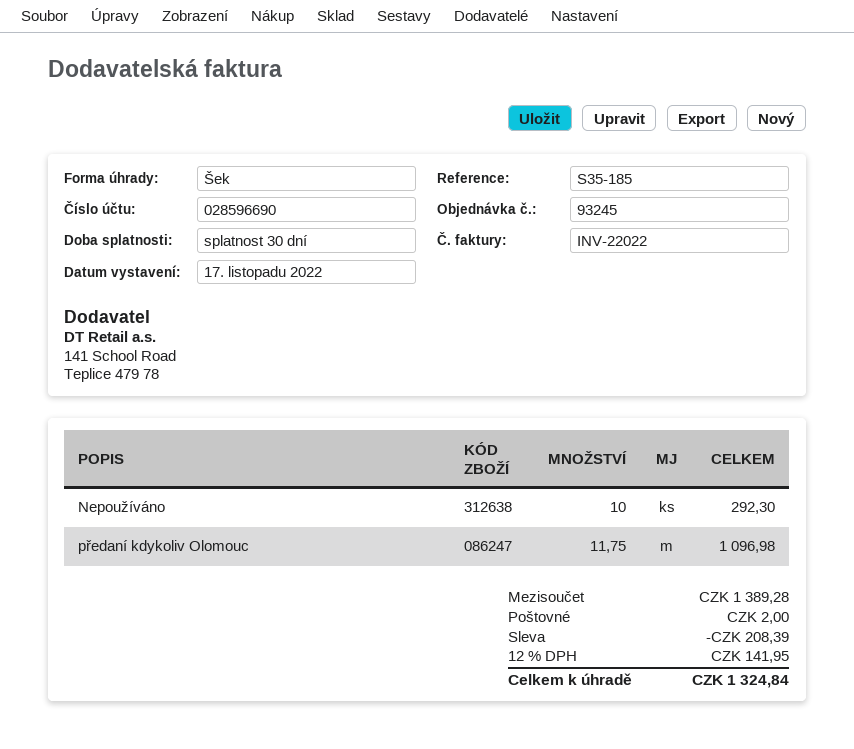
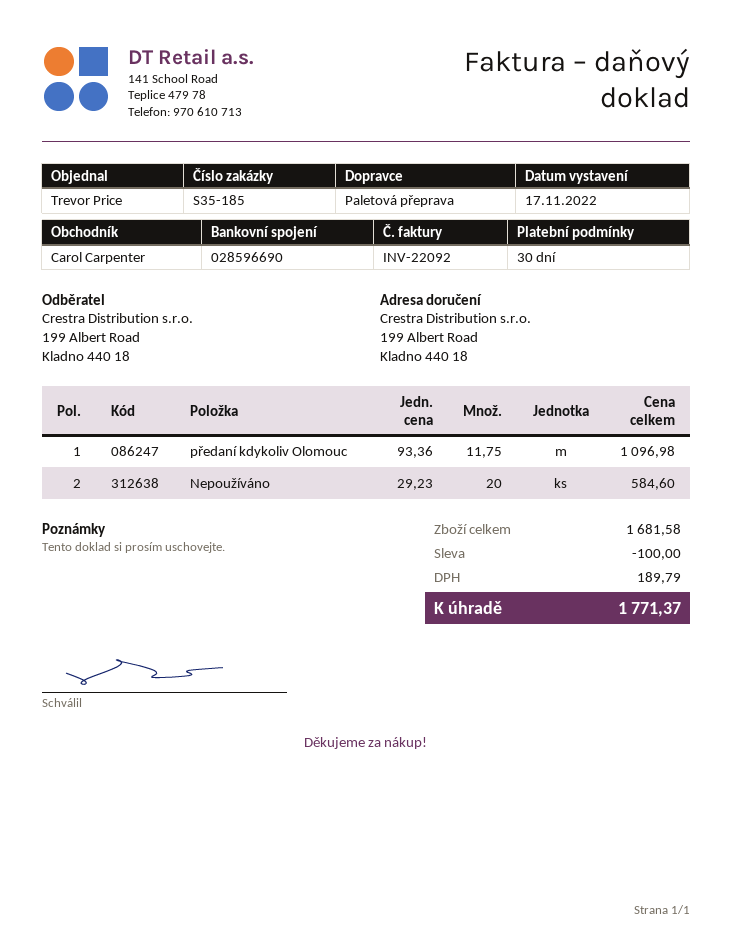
invoice number: INV-22022 -> INV-22092
Nepoužíváno: 10 for 292.30 -> 20 for 584.60
subtotal: 1389.28 -> 1681.58
discount: 208.39 -> 100.00
shipping: 2.00 -> none
tax: 141.95 -> 189.79
total: 1324.84 -> 1771.37

